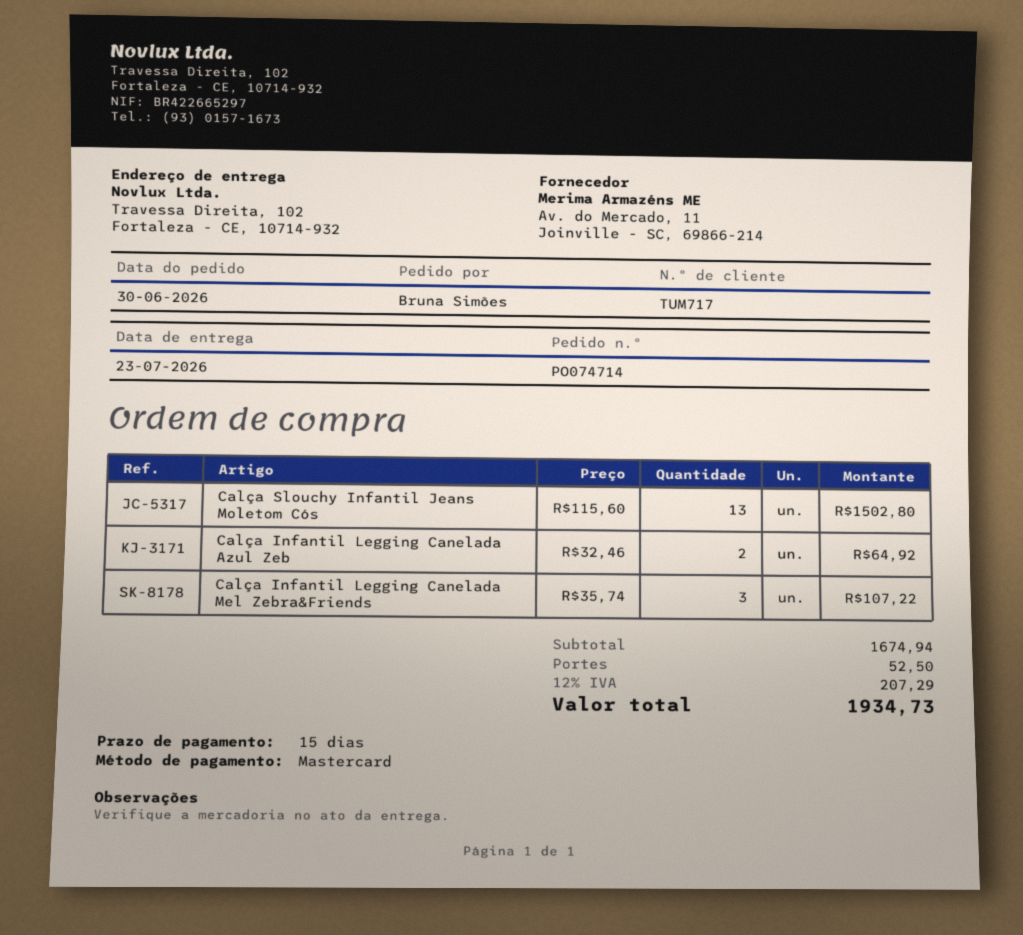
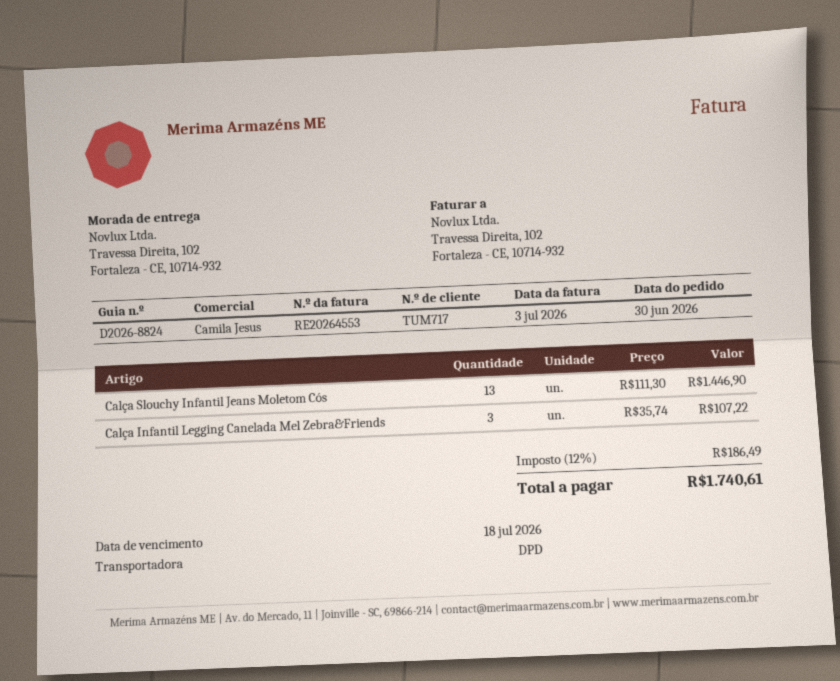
Calça Slouchy Infantil Jeans Moletom Cós: 13 x 115.60 = 1502.80 -> 13 x 111.30 = 1446.90
Calça Infantil Legging Canelada Azul Zeb: 2 x 32.46 = 64.92 -> none
shipping: 52.50 -> none
tax: 12% = 207.29 -> 12% = 186.49
total: 1934.73 -> 1740.61

